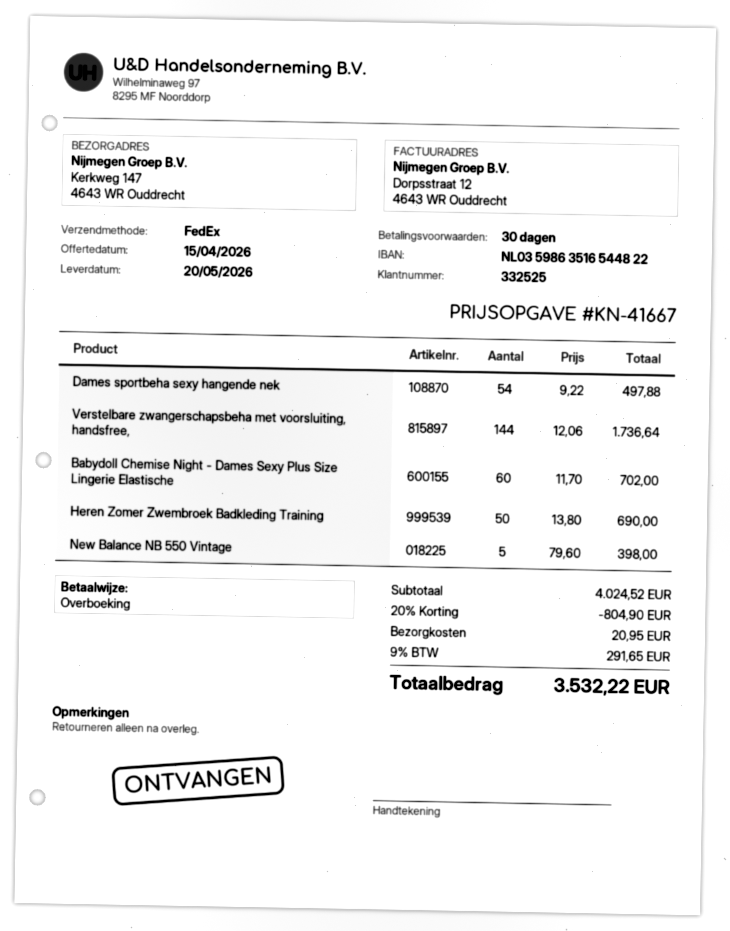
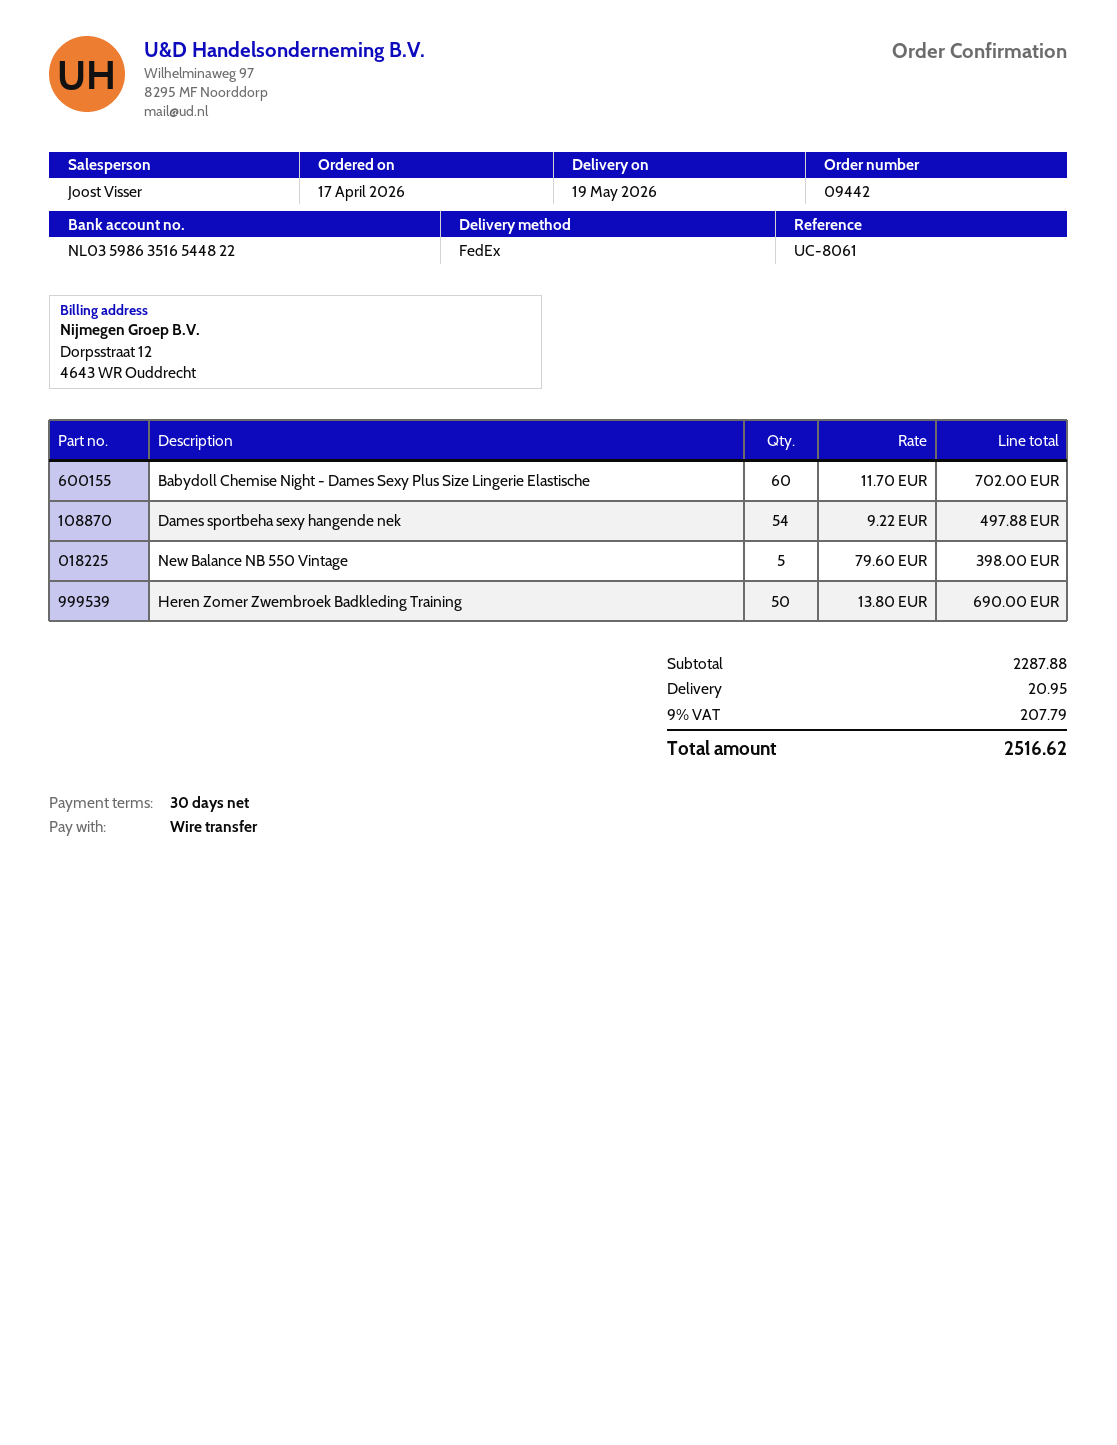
delivery date: 2026-05-20 -> 2026-05-19
Verstelbare zwangerschapsbeha met voorsluiting, handsfree,: 144 x 12.06 = 1736.64 -> none
subtotal: 4024.52 -> 2287.88
discount: 20% = 804.90 -> none
tax: 9% = 291.65 -> 9% = 207.79
total: 3532.22 -> 2516.62

